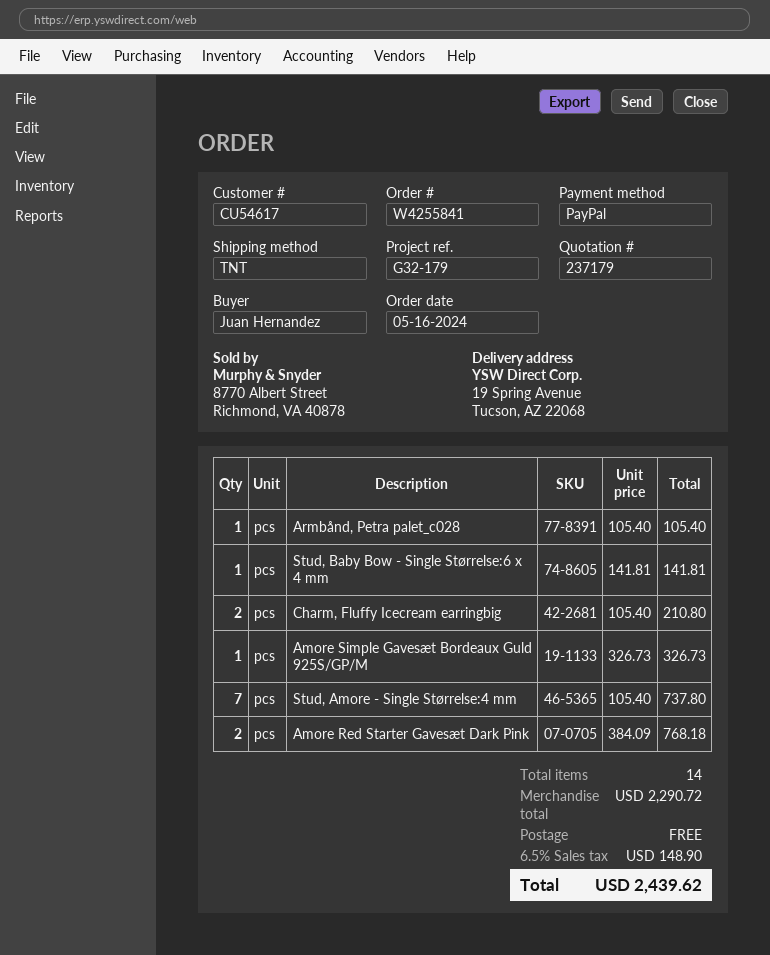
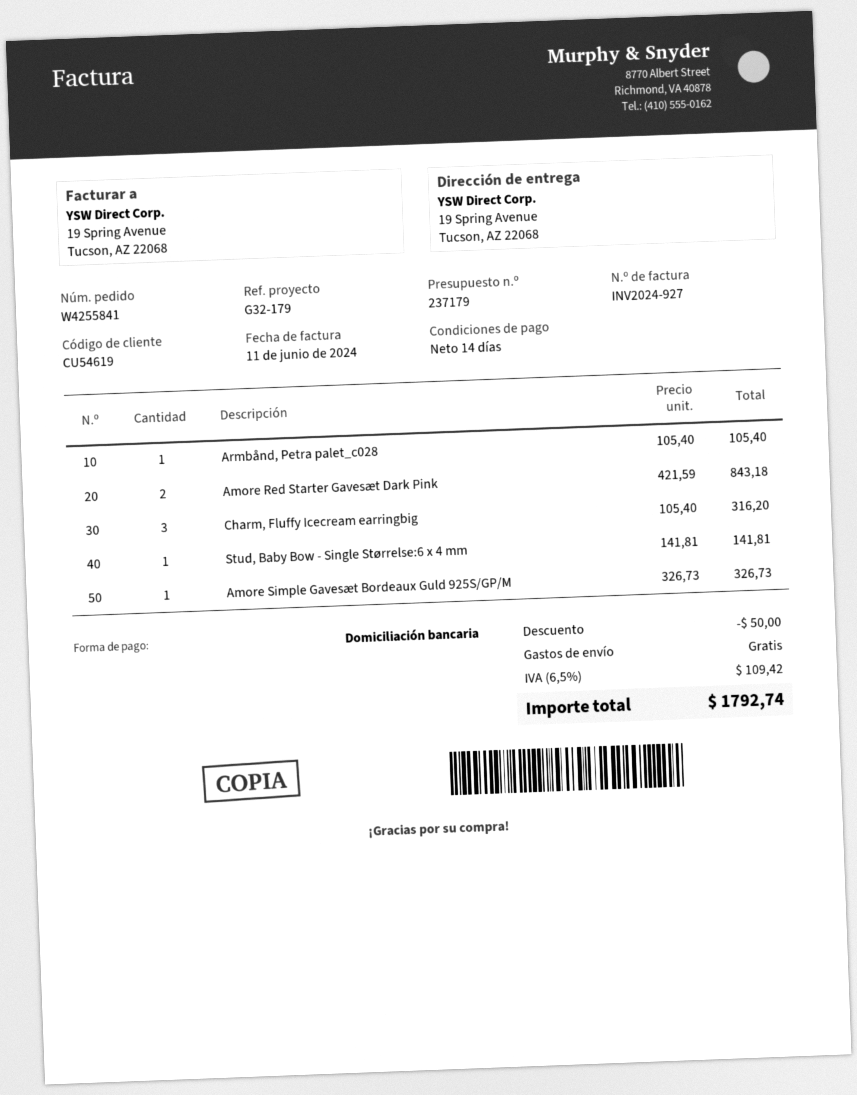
customer number: CU54617 -> CU54619
payment method: PayPal -> direct debit
Charm, Fluffy Icecream earringbig: 2 x 105.40 = 210.80 -> 3 x 105.40 = 316.20
Stud, Amore - Single Størrelse:4 mm: 7 x 105.40 = 737.80 -> none
Amore Red Starter Gavesæt Dark Pink: 2 x 384.09 = 768.18 -> 2 x 421.59 = 843.18
discount: none -> 50.00
tax: 6.5% = 148.90 -> 6.5% = 109.42
total: 2439.62 -> 1792.74

